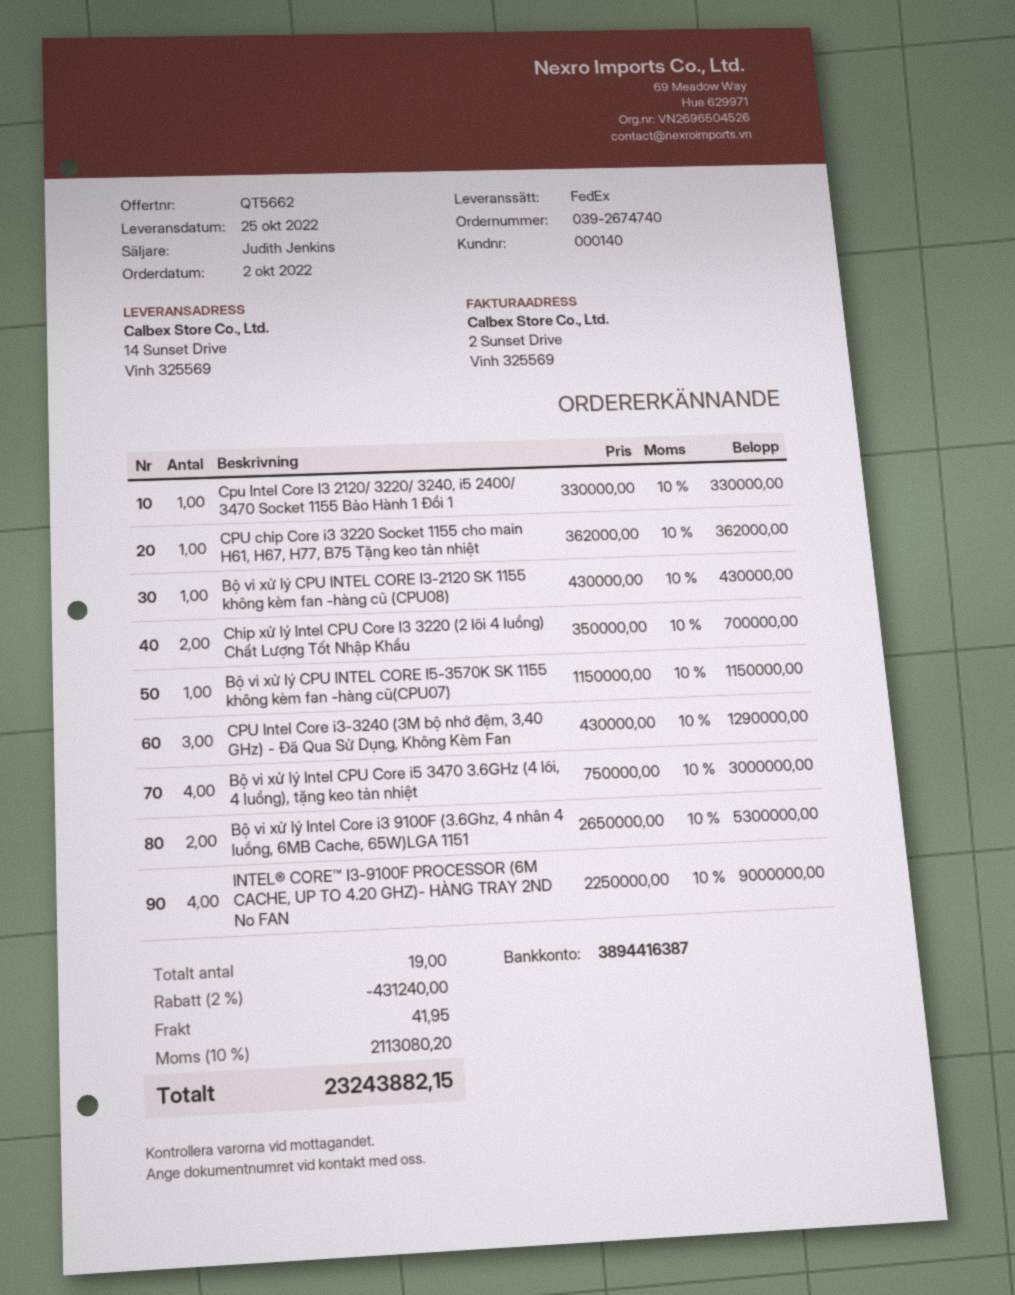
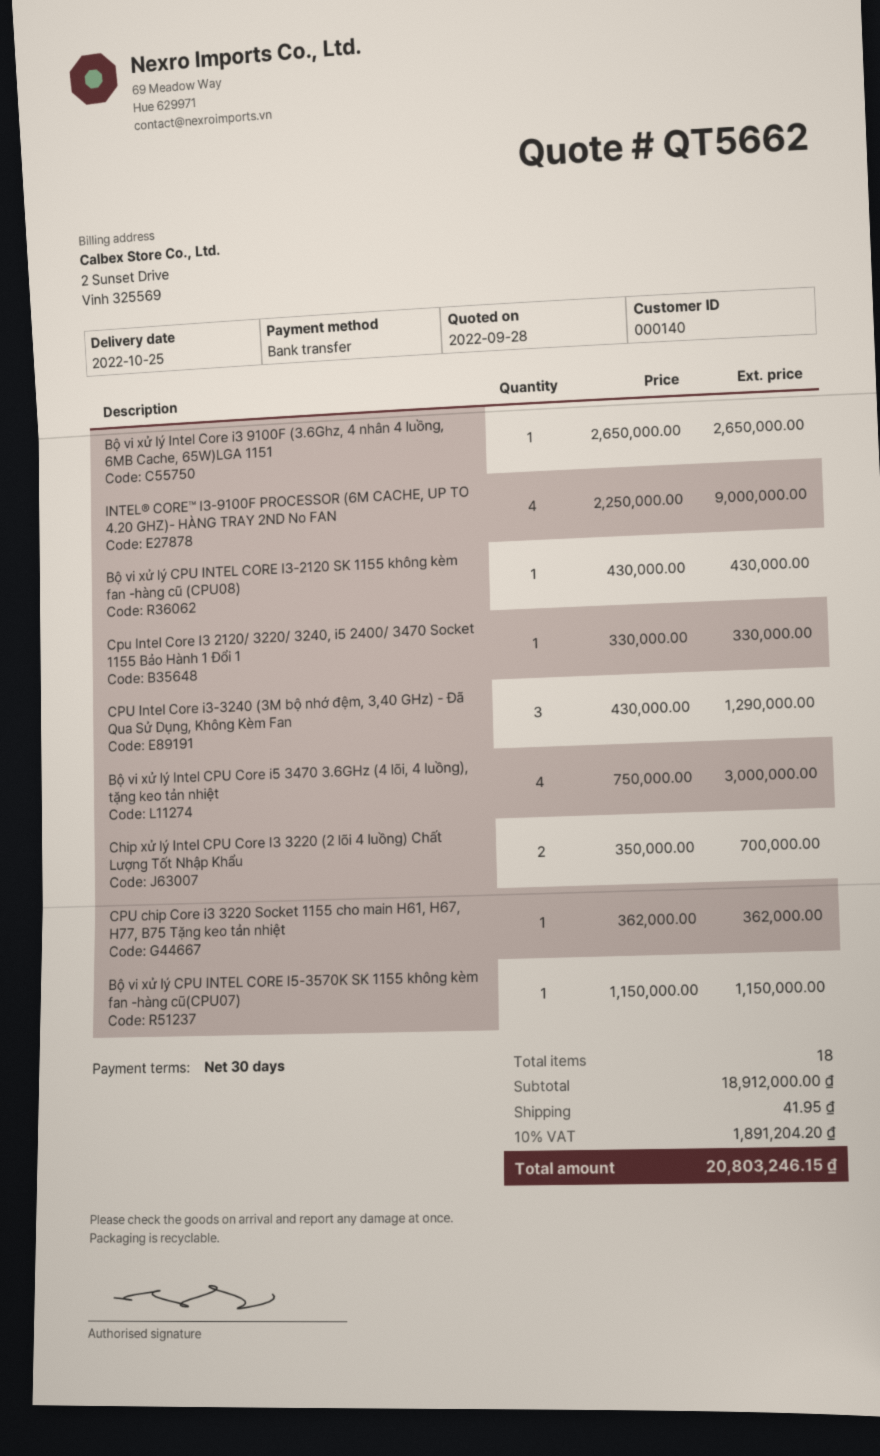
Bộ vi xử lý Intel Core i3 9100F (3.6Ghz, 4 nhân 4 luồng, 6MB Cache, 65W)LGA 1151: 2 x 2650000.00 = 5300000.00 -> 1 x 2650000.00 = 2650000.00
total quantity: 19 -> 18
discount: 2% = 431240.00 -> none
tax: 10% = 2113080.20 -> 10% = 1891204.20
total: 23243882.15 -> 20803246.15

